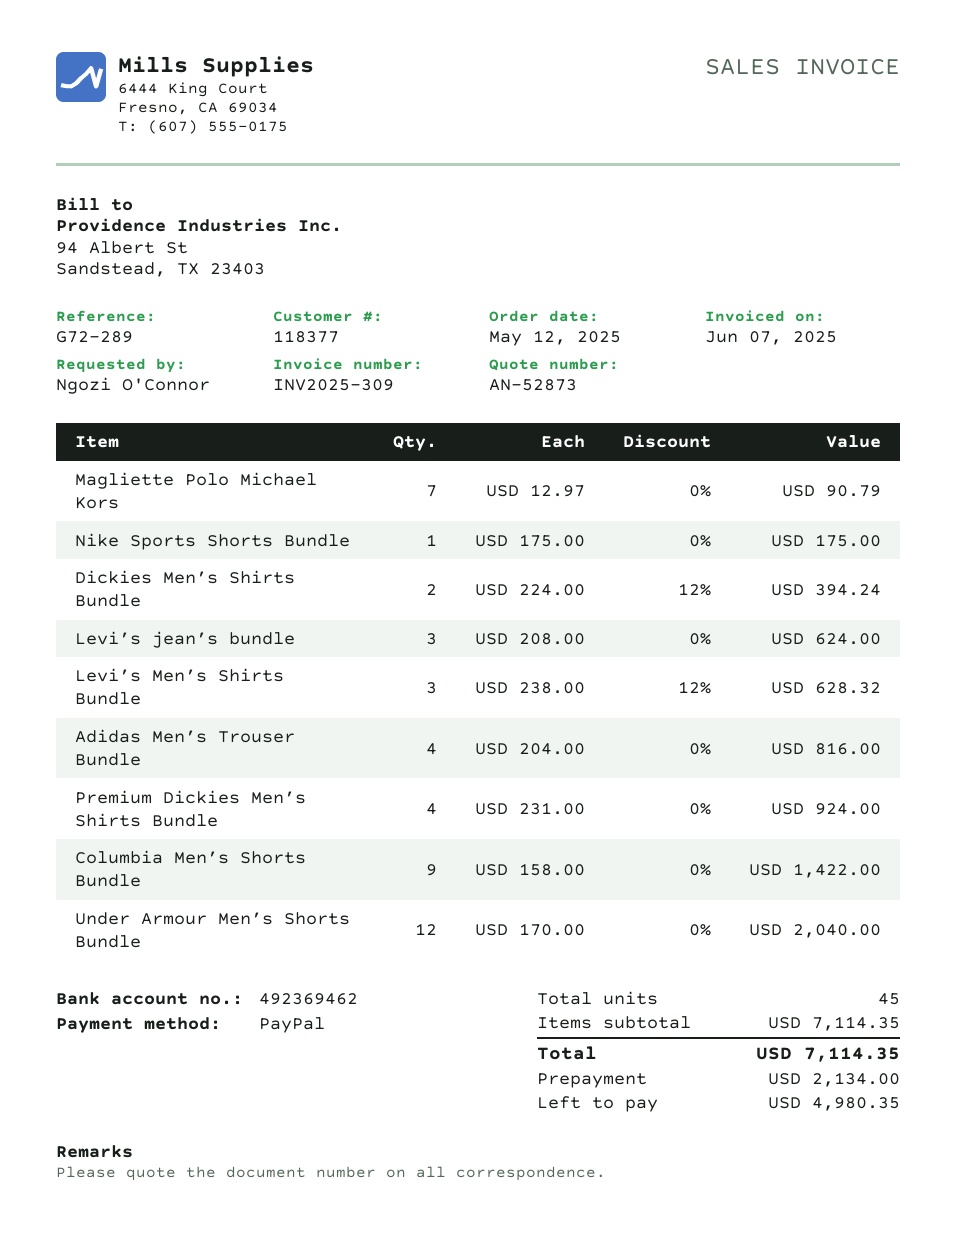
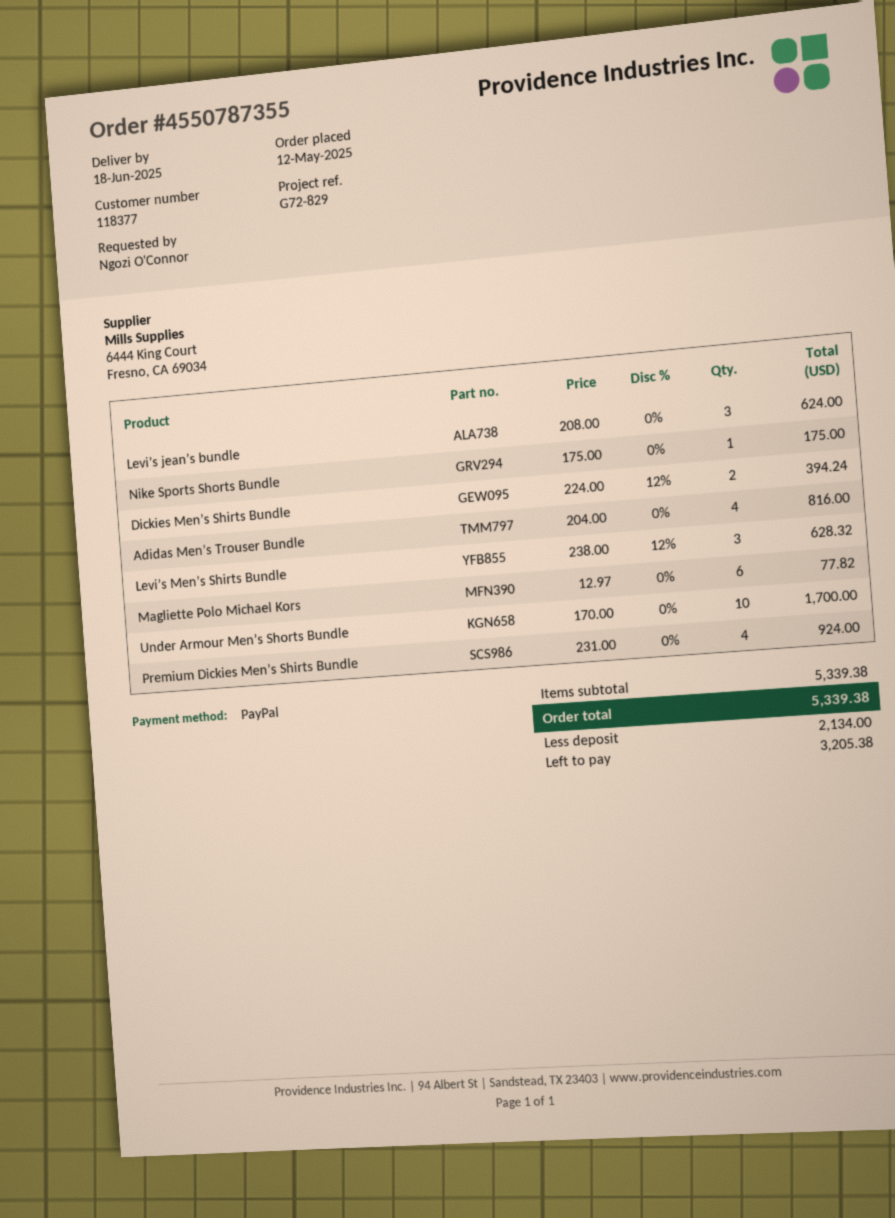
reference: G72-289 -> G72-829
Magliette Polo Michael Kors: 7 x 12.97 = 90.79 -> 6 x 12.97 = 77.82
Columbia Men’s Shorts Bundle: 9 x 158.00 = 1422.00 -> none
Under Armour Men’s Shorts Bundle: 12 x 170.00 = 2040.00 -> 10 x 170.00 = 1700.00
subtotal: 7114.35 -> 5339.38
total: 7114.35 -> 5339.38
balance: 4980.35 -> 3205.38

